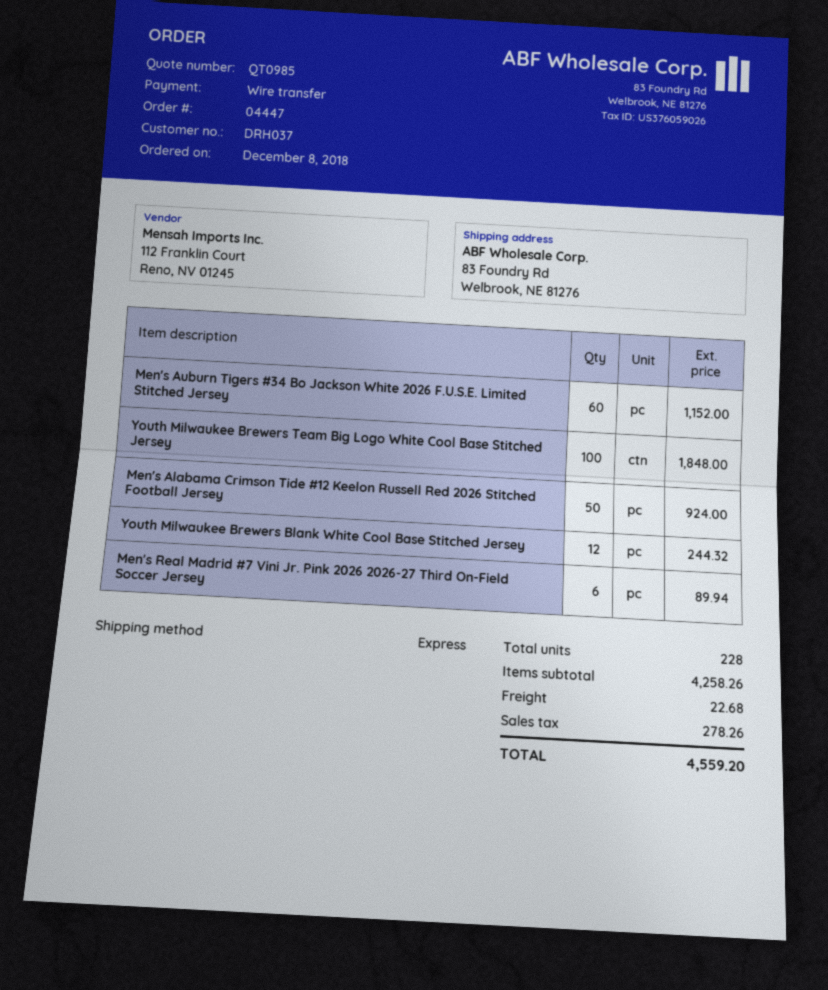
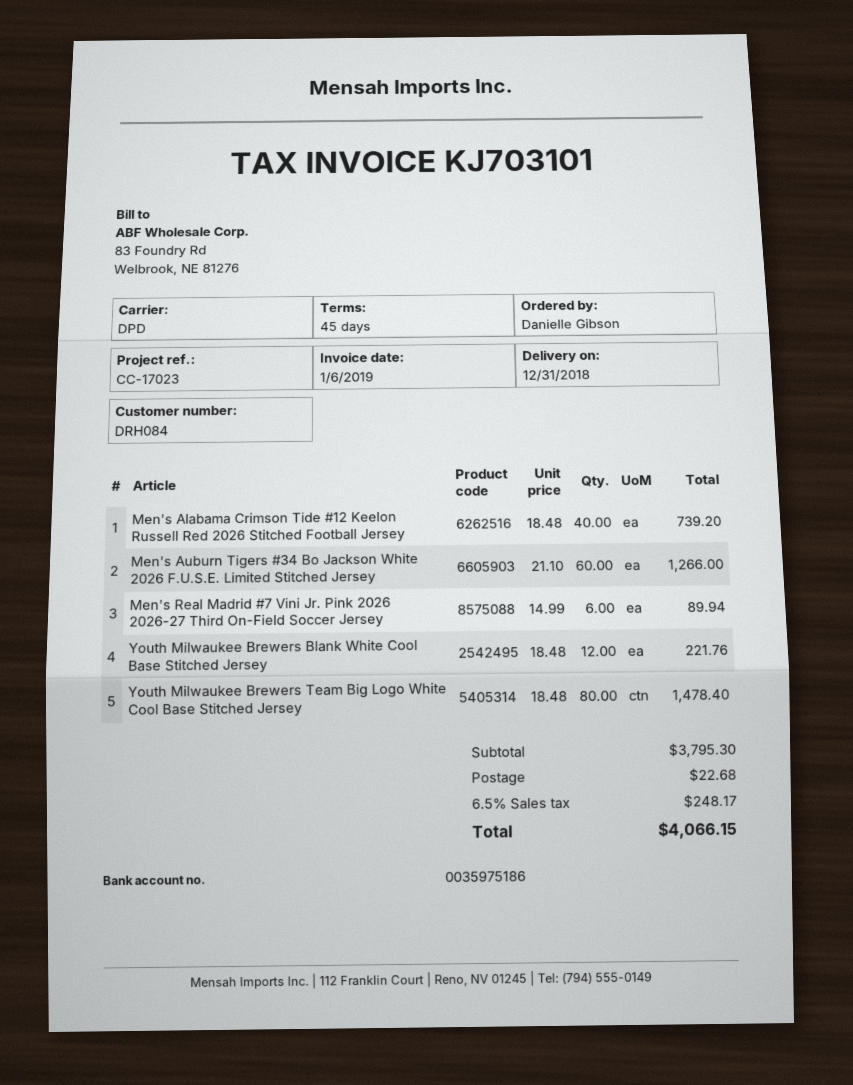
customer number: DRH037 -> DRH084
shipping method: express -> DPD
Men's Auburn Tigers #34 Bo Jackson White 2026 F.U.S.E. Limited Stitched Jersey: 60 for 1152.00 -> 60 for 1266.00
Youth Milwaukee Brewers Team Big Logo White Cool Base Stitched Jersey: 100 for 1848.00 -> 80 for 1478.40
Men's Alabama Crimson Tide #12 Keelon Russell Red 2026 Stitched Football Jersey: 50 for 924.00 -> 40 for 739.20
Youth Milwaukee Brewers Blank White Cool Base Stitched Jersey: 12 for 244.32 -> 12 for 221.76
subtotal: 4258.26 -> 3795.30
tax: 278.26 -> 248.17
total: 4559.20 -> 4066.15

